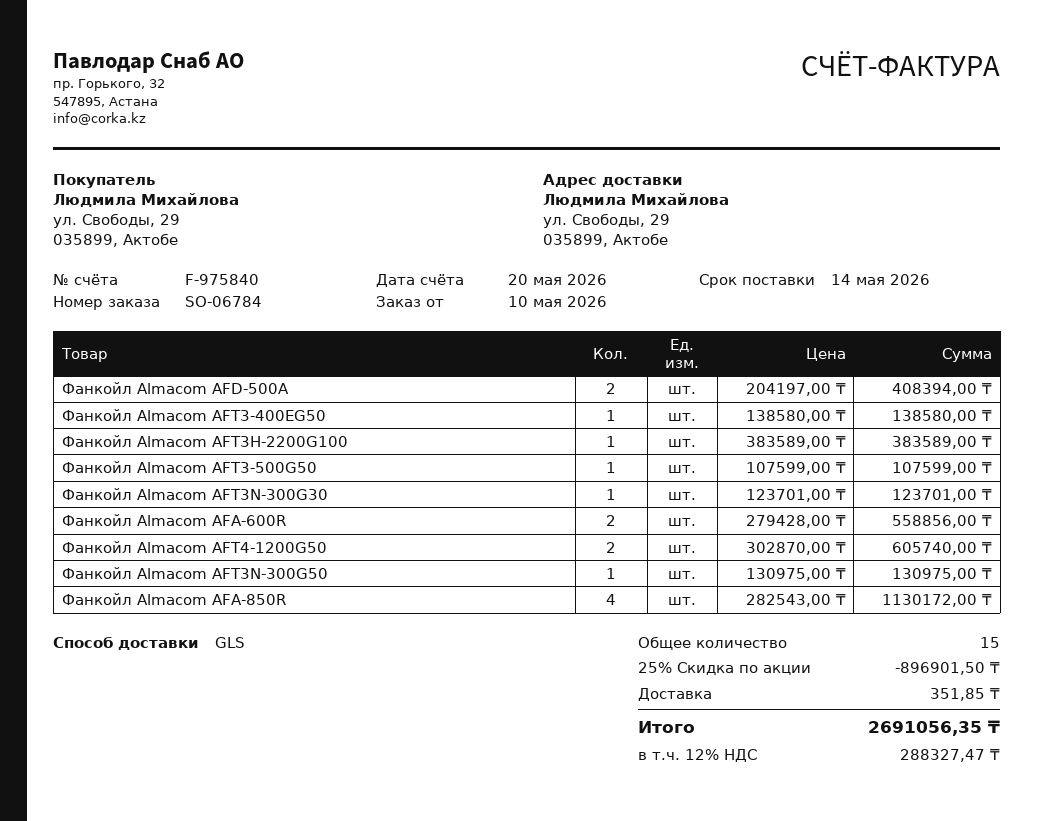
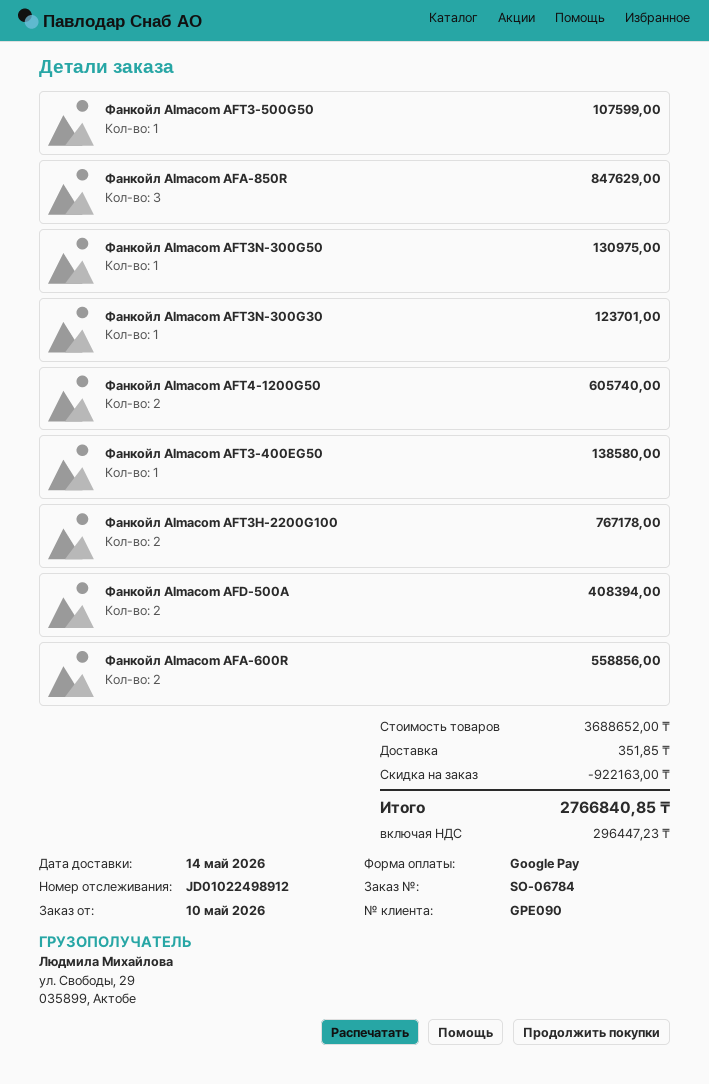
Фанкойл Almacom AFT3Н-2200G100: 1 for 383589.00 -> 2 for 767178.00
Фанкойл Almacom AFA-850R: 4 for 1130172.00 -> 3 for 847629.00
discount: 896901.50 -> 922163.00
tax: 288327.47 -> 296447.23
total: 2691056.35 -> 2766840.85

